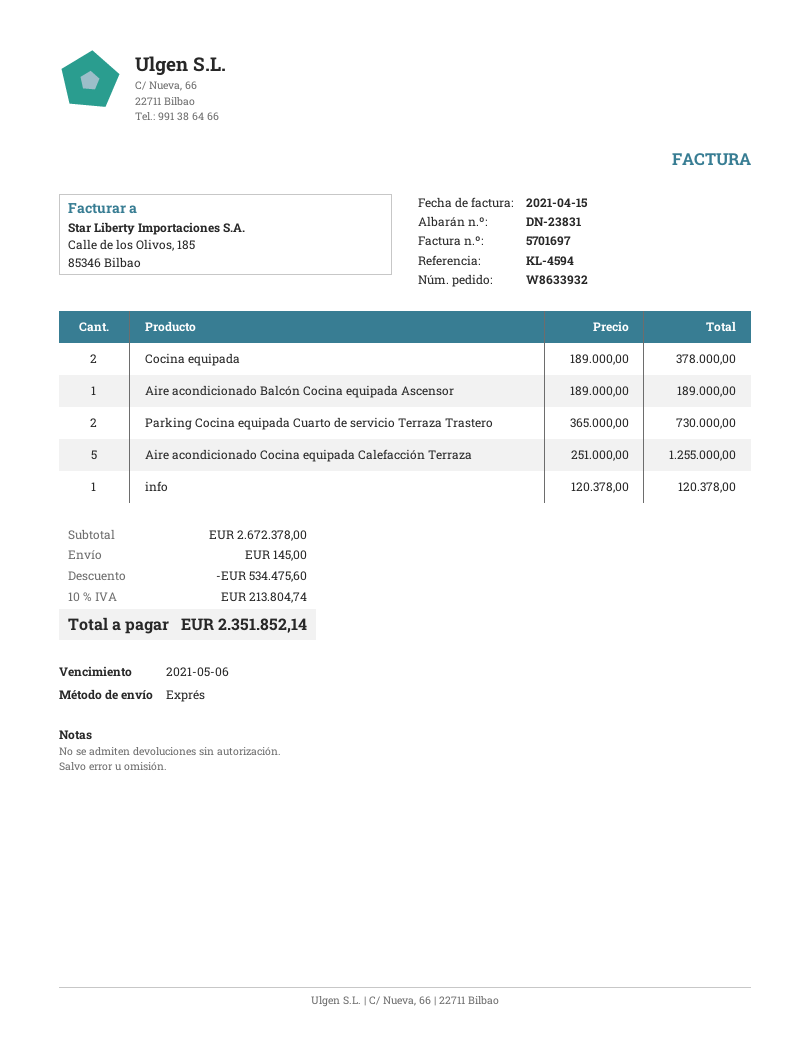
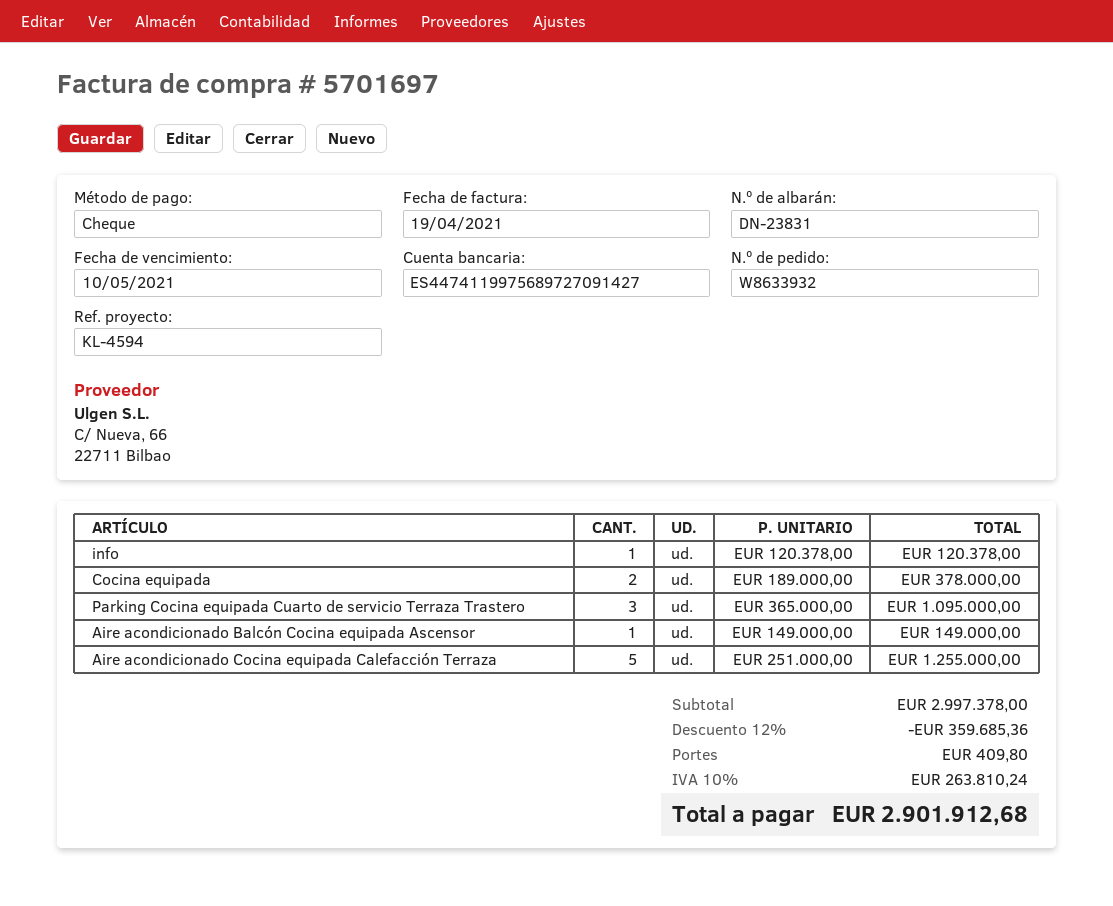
invoice date: 2021-04-15 -> 2021-04-19
due date: 2021-05-06 -> 2021-05-10
Aire acondicionado Balcón Cocina equipada Ascensor: 1 x 189000.00 = 189000.00 -> 1 x 149000.00 = 149000.00
Parking Cocina equipada Cuarto de servicio Terraza Trastero: 2 x 365000.00 = 730000.00 -> 3 x 365000.00 = 1095000.00
subtotal: 2672378.00 -> 2997378.00
discount: 534475.60 -> 359685.36
shipping: 145.00 -> 409.80
tax: 10% = 213804.74 -> 10% = 263810.24
total: 2351852.14 -> 2901912.68

